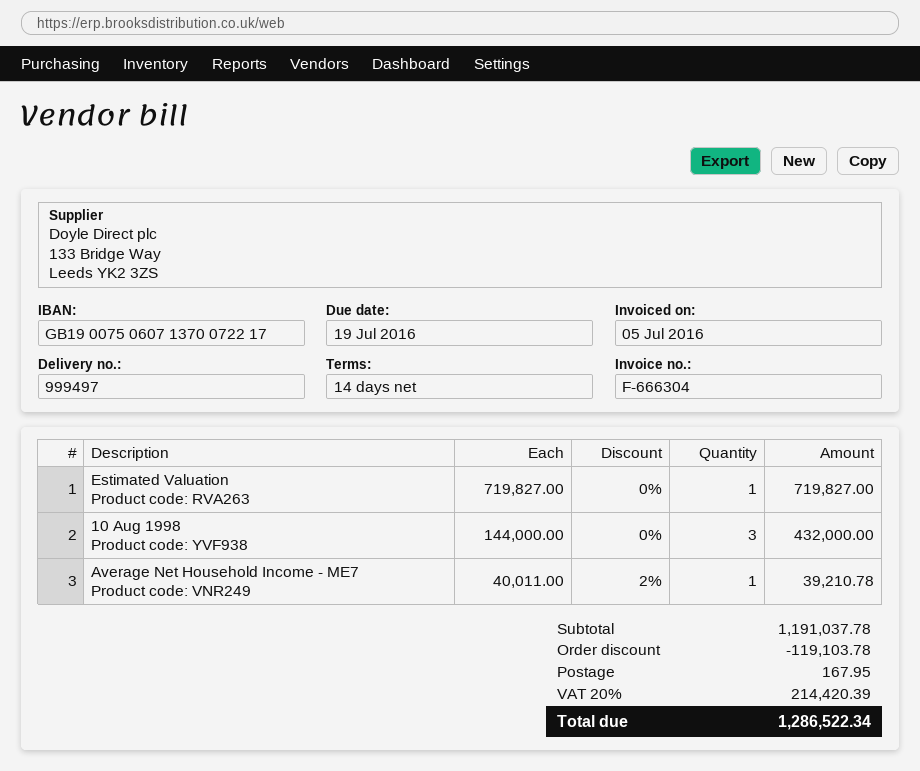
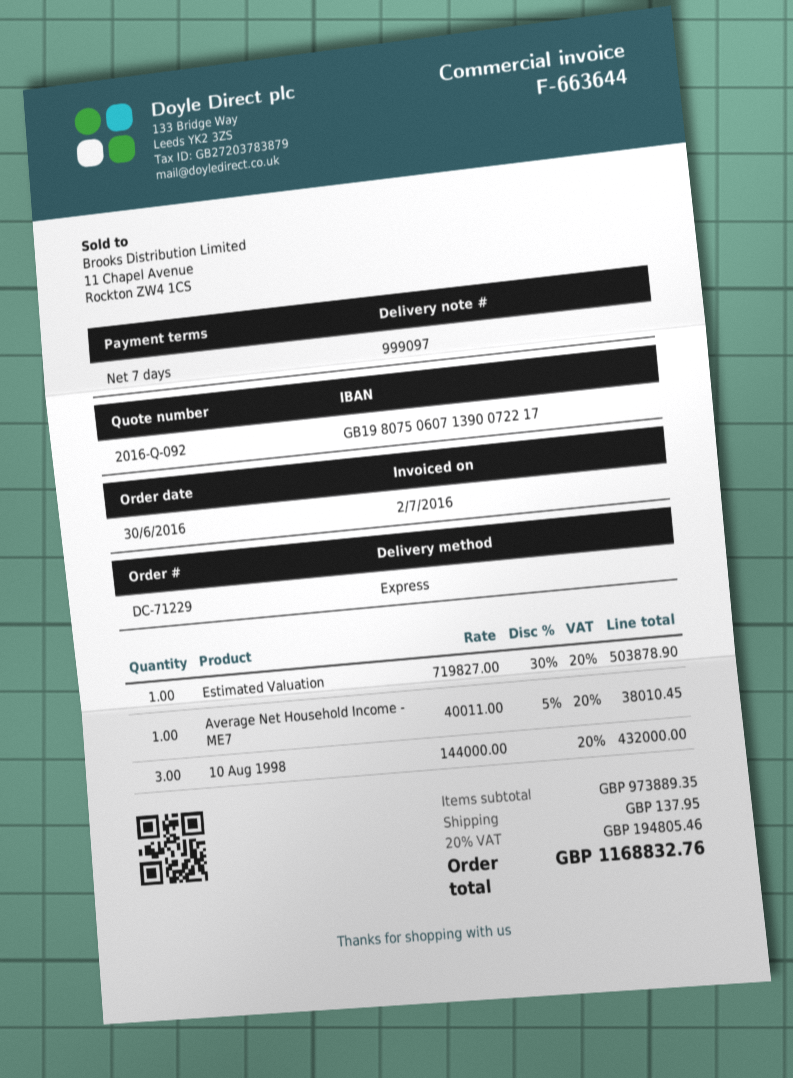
delivery note number: 999497 -> 999097
invoice number: F-666304 -> F-663644
invoice date: 2016-07-05 -> 2016-07-02
payment terms: 14 days -> 7 days
bank account: GB19007506071370072217 -> GB19807506071390072217
Estimated Valuation: 1 x 719827.00 = 719827.00 -> 1 x 719827.00 - 30% = 503878.90
Average Net Household Income - ME7: 1 x 40011.00 - 2% = 39210.78 -> 1 x 40011.00 - 5% = 38010.45
subtotal: 1191037.78 -> 973889.35
discount: 119103.78 -> none
shipping: 167.95 -> 137.95
tax: 20% = 214420.39 -> 20% = 194805.46
total: 1286522.34 -> 1168832.76

